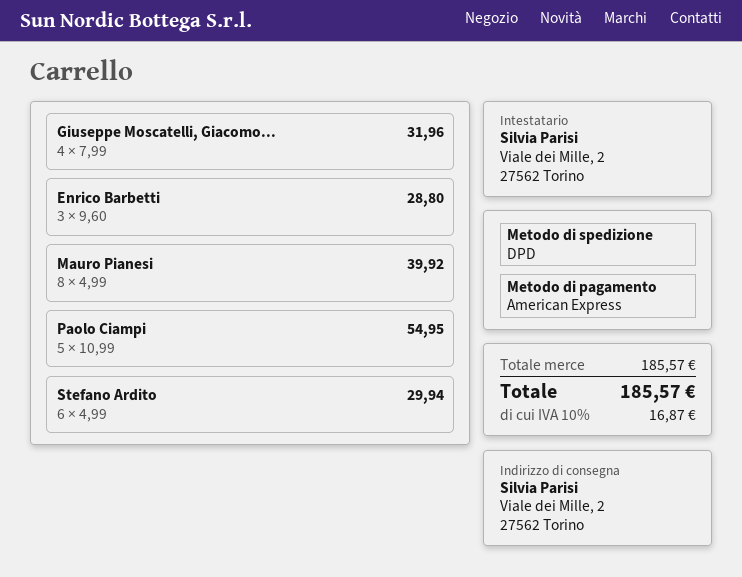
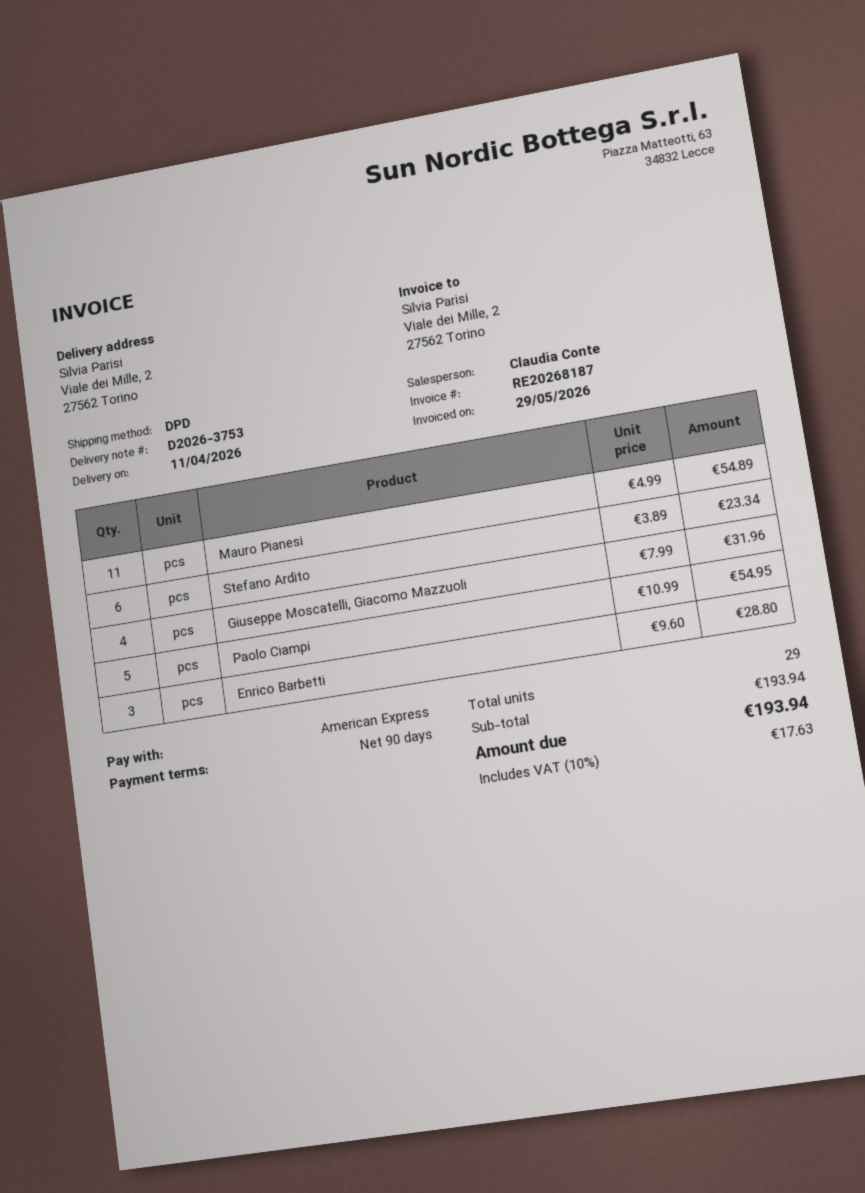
Mauro Pianesi: 8 x 4.99 = 39.92 -> 11 x 4.99 = 54.89
Stefano Ardito: 6 x 4.99 = 29.94 -> 6 x 3.89 = 23.34
subtotal: 185.57 -> 193.94
tax: 10% = 16.87 -> 10% = 17.63
total: 185.57 -> 193.94

